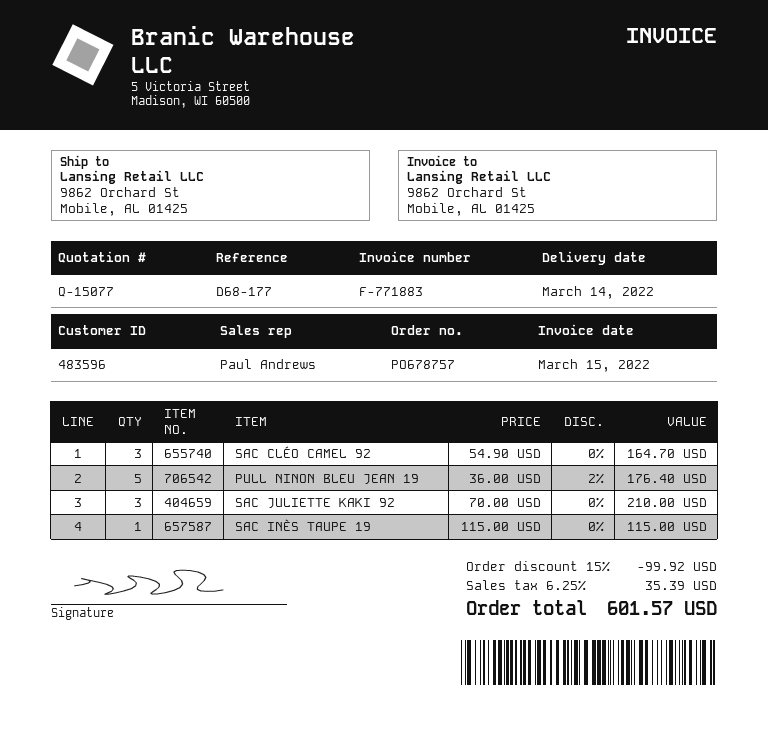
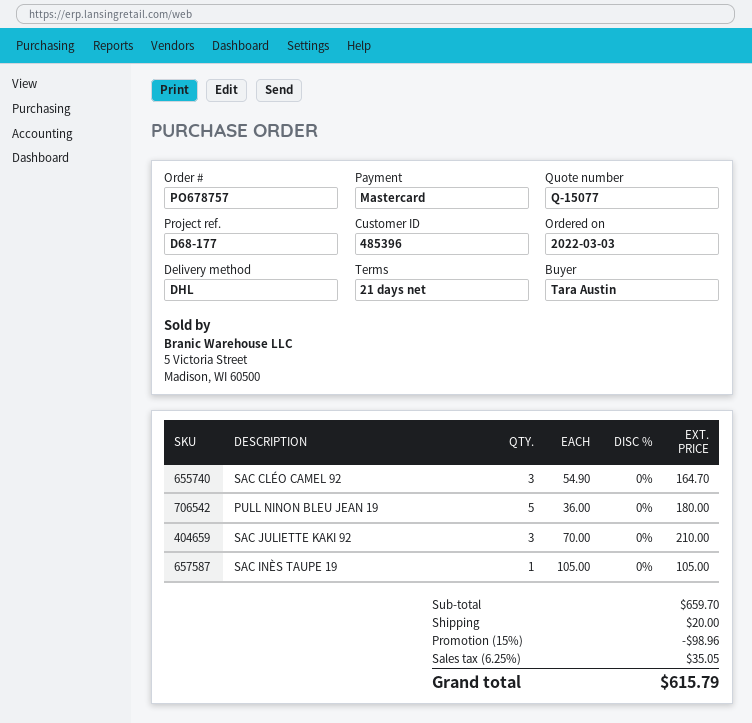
customer number: 483596 -> 485396
PULL NINON BLEU JEAN 19: 5 x 36.00 - 2% = 176.40 -> 5 x 36.00 = 180.00
SAC INÈS TAUPE 19: 1 x 115.00 = 115.00 -> 1 x 105.00 = 105.00
discount: 15% = 99.92 -> 15% = 98.96
shipping: none -> 20.00
tax: 6.25% = 35.39 -> 6.25% = 35.05
total: 601.57 -> 615.79

